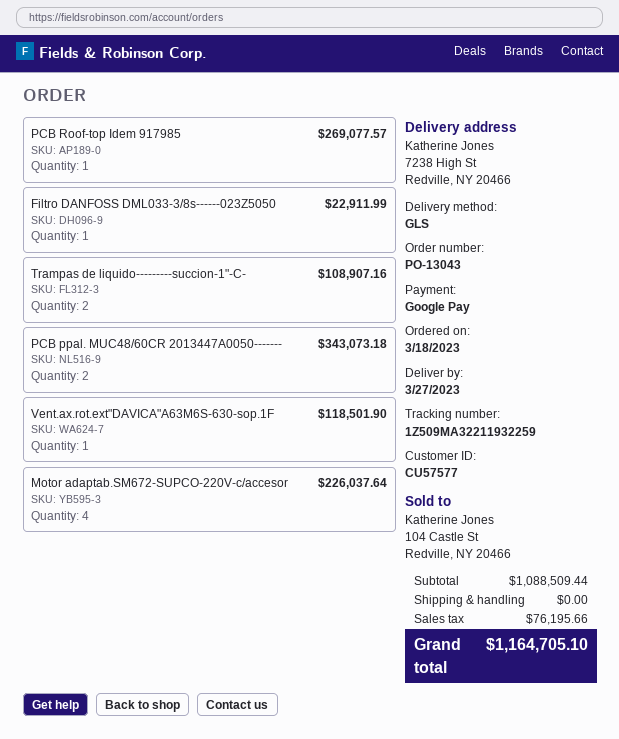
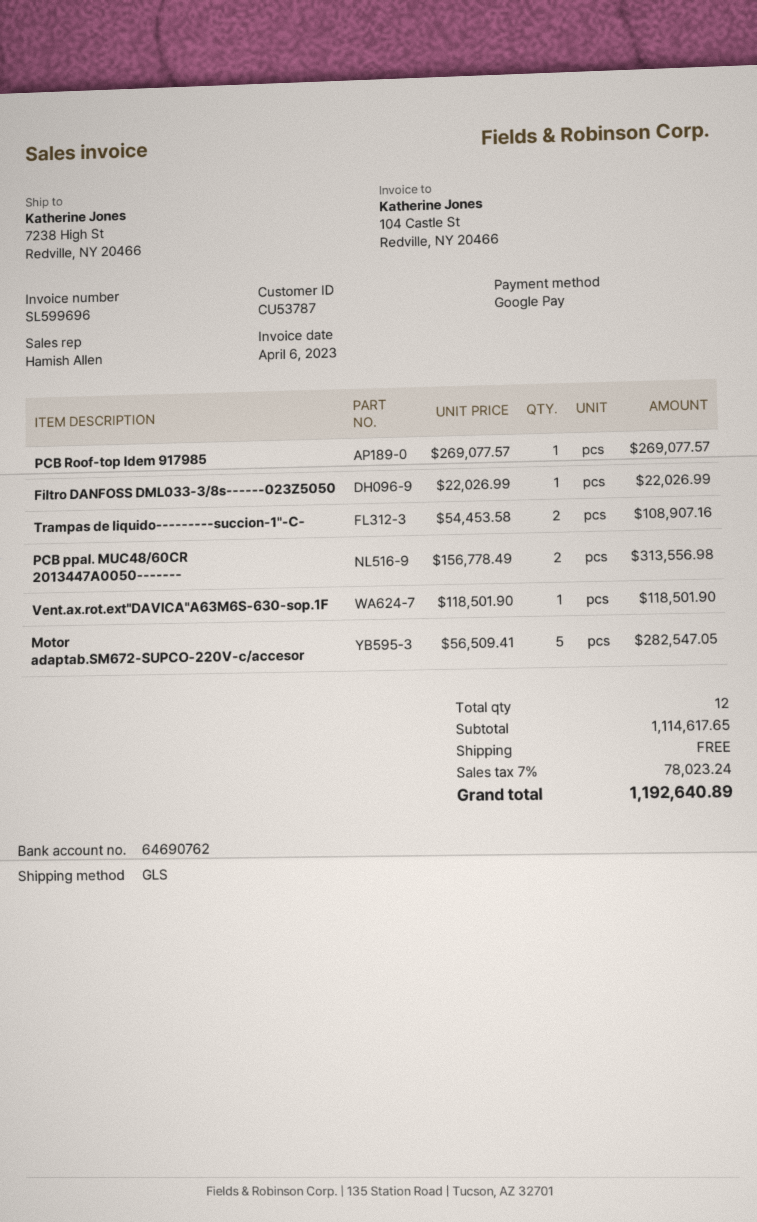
customer number: CU57577 -> CU53787
Filtro DANFOSS DML033-3/8s------023Z5050: 1 for 22911.99 -> 1 for 22026.99
PCB ppal. MUC48/60CR 2013447A0050-------: 2 for 343073.18 -> 2 for 313556.98
Motor adaptab.SM672-SUPCO-220V-c/accesor: 4 for 226037.64 -> 5 for 282547.05
subtotal: 1088509.44 -> 1114617.65
tax: 76195.66 -> 78023.24
total: 1164705.10 -> 1192640.89

